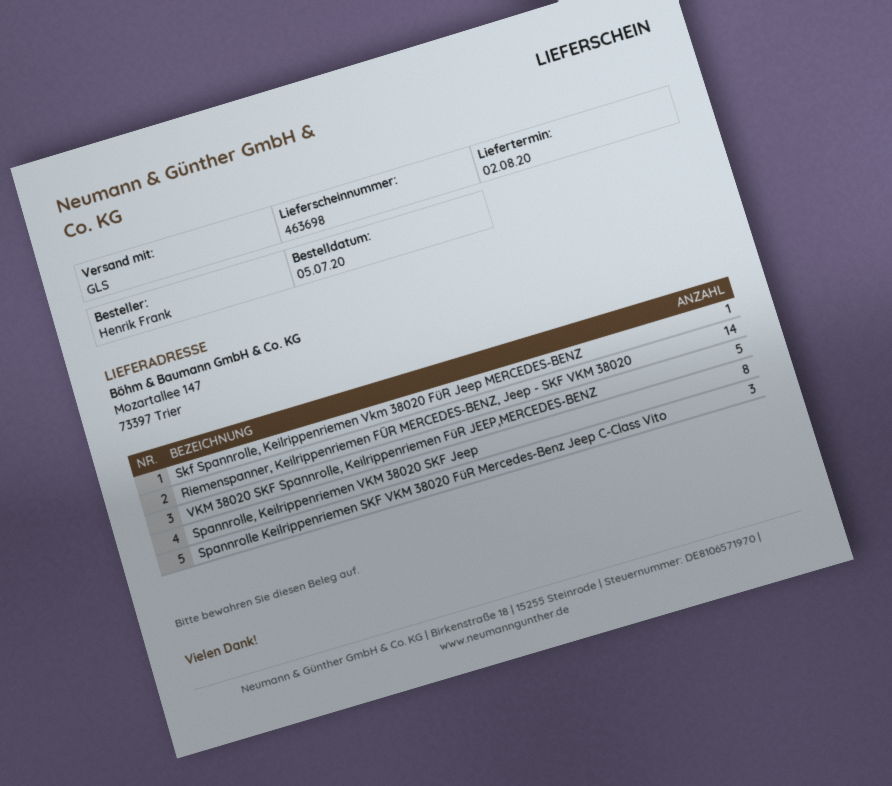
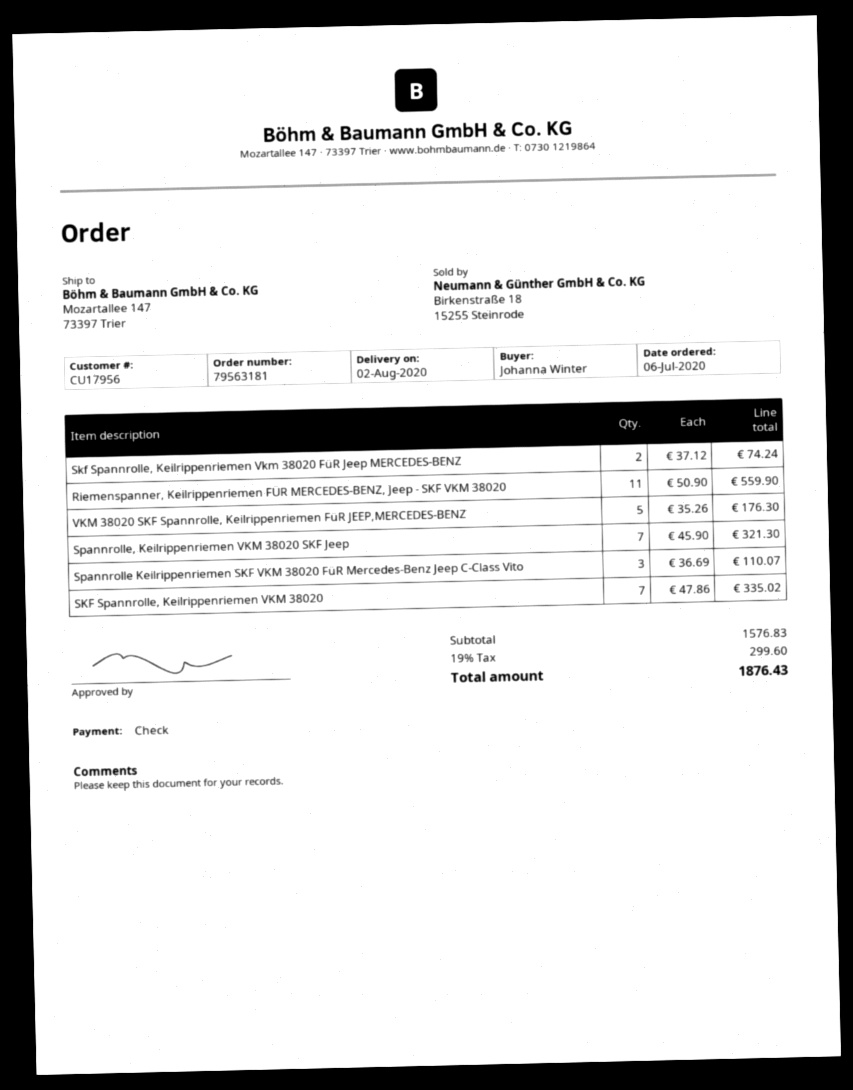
order date: 2020-07-05 -> 2020-07-06
ordered by: Henrik Frank -> Johanna Winter
Skf Spannrolle, Keilrippenriemen Vkm 38020 FüR Jeep MERCEDES-BENZ: 1 -> 2
Riemenspanner, Keilrippenriemen FÜR MERCEDES-BENZ, Jeep - SKF VKM 38020: 14 -> 11
Spannrolle, Keilrippenriemen VKM 38020 SKF Jeep: 8 -> 7
SKF Spannrolle, Keilrippenriemen VKM 38020: none -> 7

